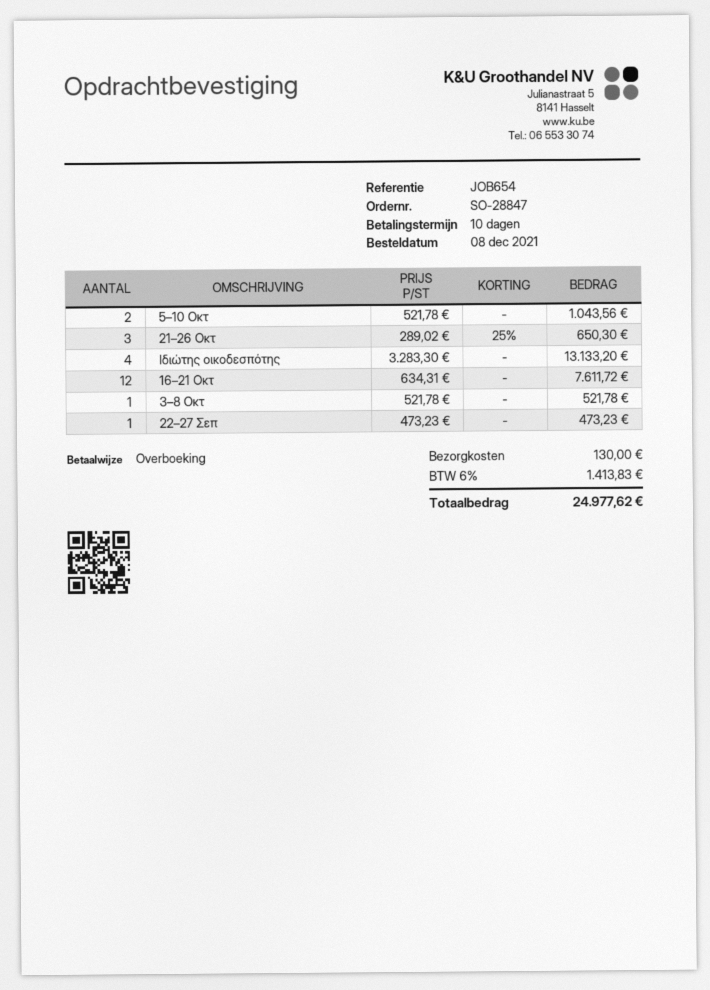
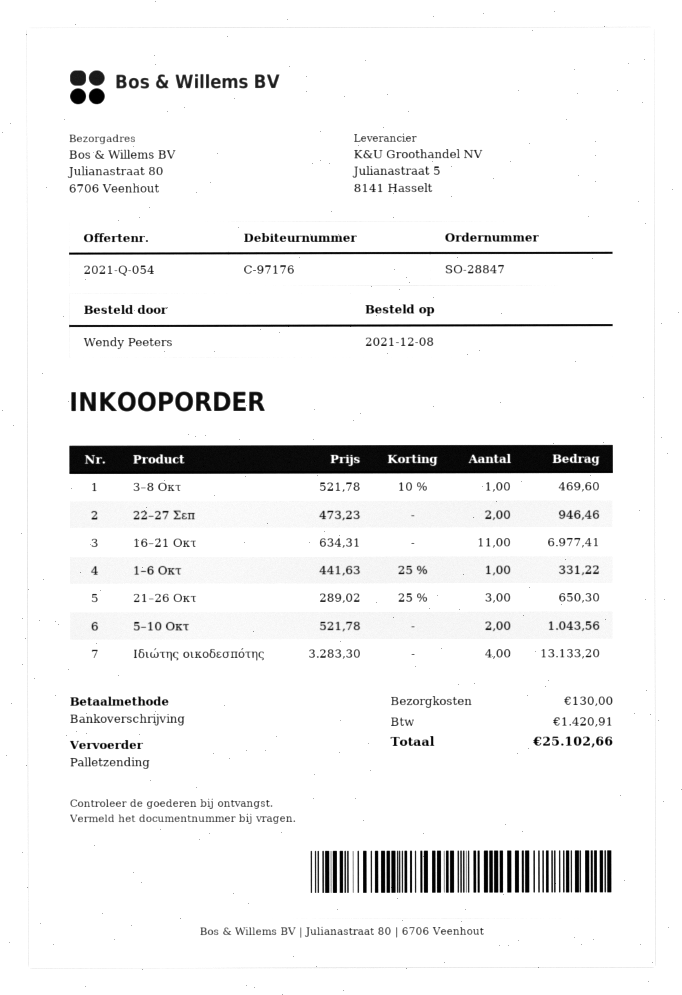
16–21 Οκτ: 12 x 634.31 = 7611.72 -> 11 x 634.31 = 6977.41
3–8 Οκτ: 1 x 521.78 = 521.78 -> 1 x 521.78 - 10% = 469.60
22–27 Σεπ: 1 x 473.23 = 473.23 -> 2 x 473.23 = 946.46
1–6 Οκτ: none -> 1 x 441.63 - 25% = 331.22
tax: 1413.83 -> 1420.91
total: 24977.62 -> 25102.66

